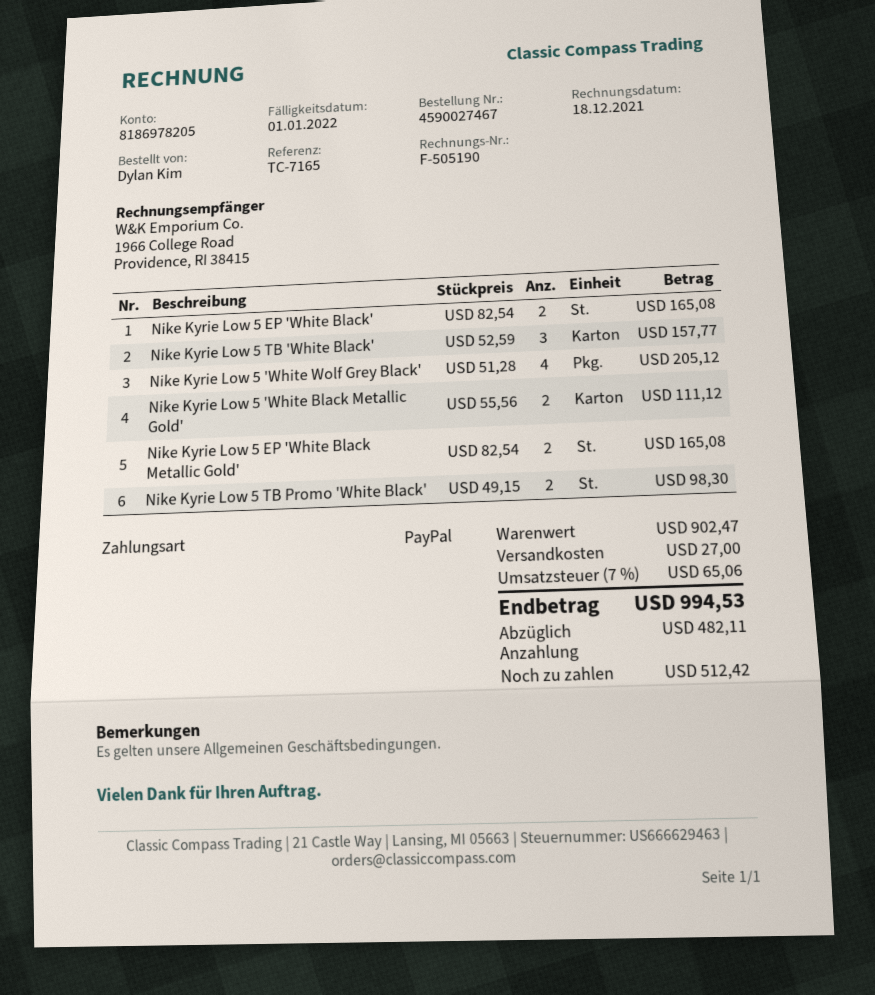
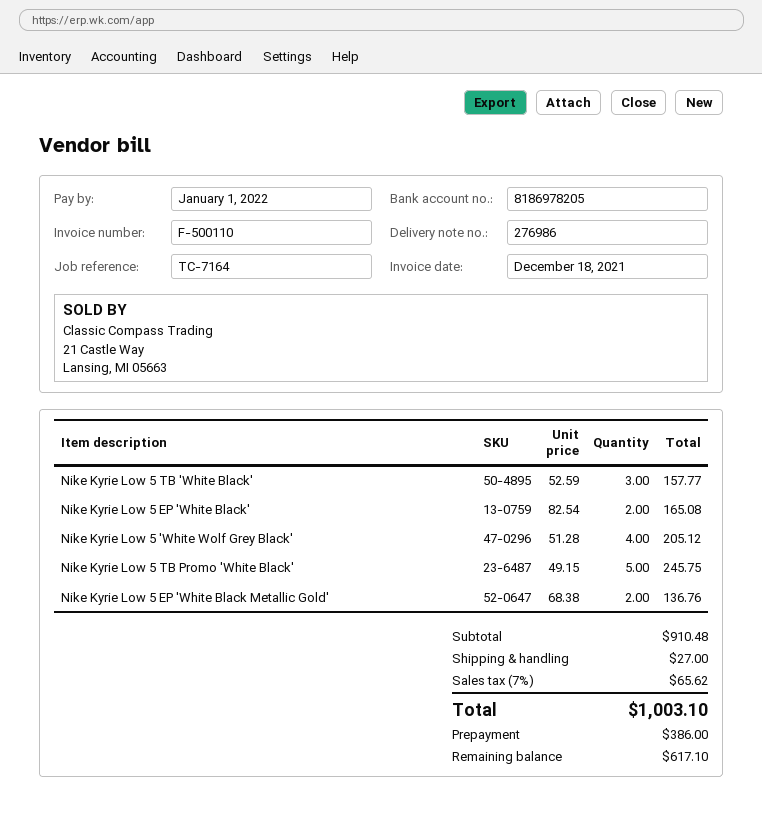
invoice number: F-505190 -> F-500110
reference: TC-7165 -> TC-7164
Nike Kyrie Low 5 'White Black Metallic Gold': 2 x 55.56 = 111.12 -> none
Nike Kyrie Low 5 EP 'White Black Metallic Gold': 2 x 82.54 = 165.08 -> 2 x 68.38 = 136.76
Nike Kyrie Low 5 TB Promo 'White Black': 2 x 49.15 = 98.30 -> 5 x 49.15 = 245.75
subtotal: 902.47 -> 910.48
tax: 7% = 65.06 -> 7% = 65.62
total: 994.53 -> 1003.10
deposit: 482.11 -> 386.00
balance: 512.42 -> 617.10

